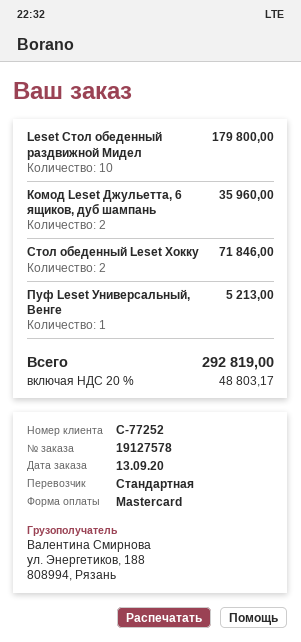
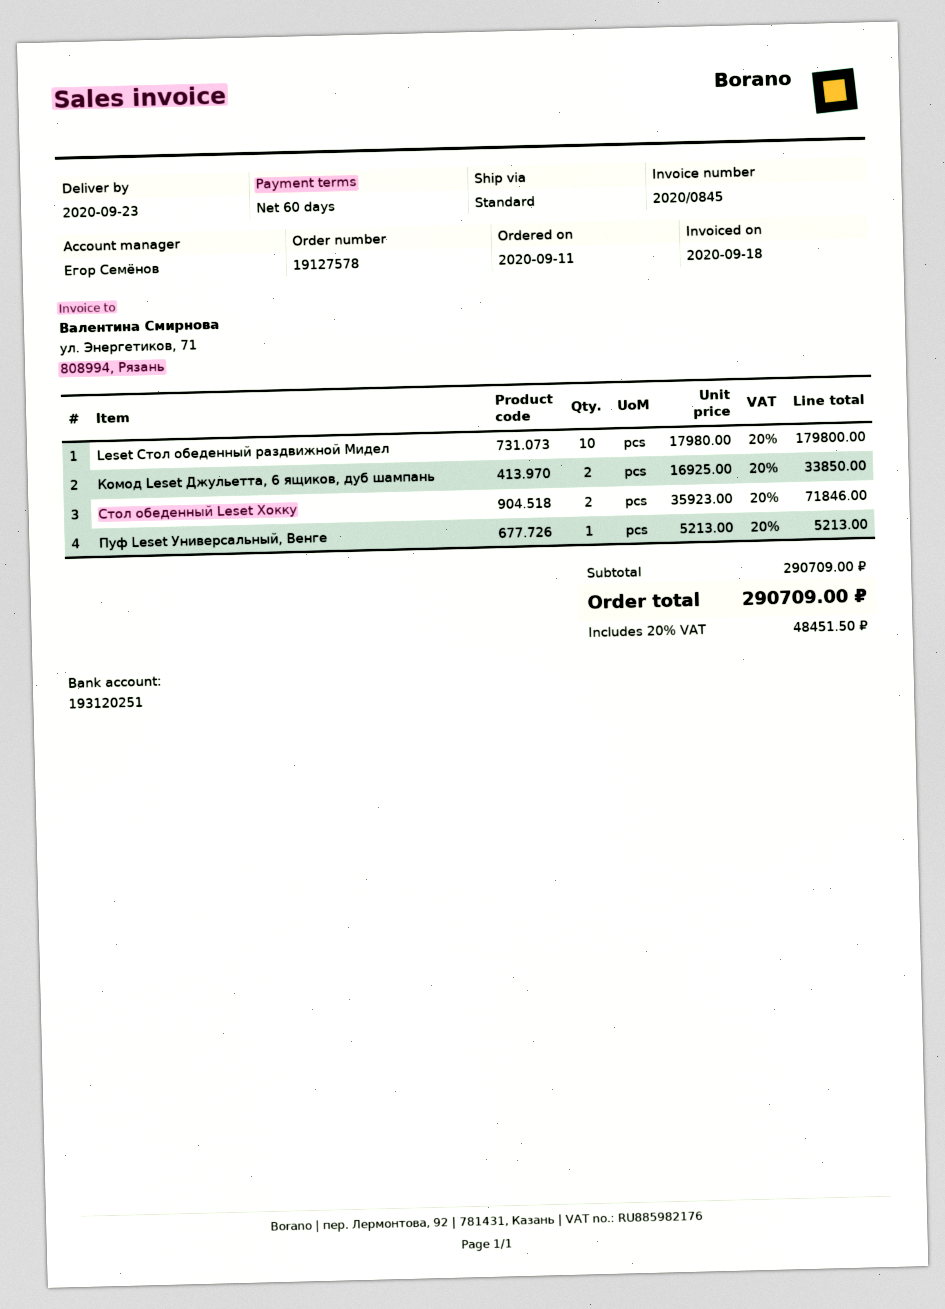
order date: 2020-09-13 -> 2020-09-11
Комод Leset Джульетта, 6 ящиков, дуб шампань: 2 for 35960.00 -> 2 for 33850.00
tax: 20% = 48803.17 -> 20% = 48451.50
total: 292819.00 -> 290709.00

